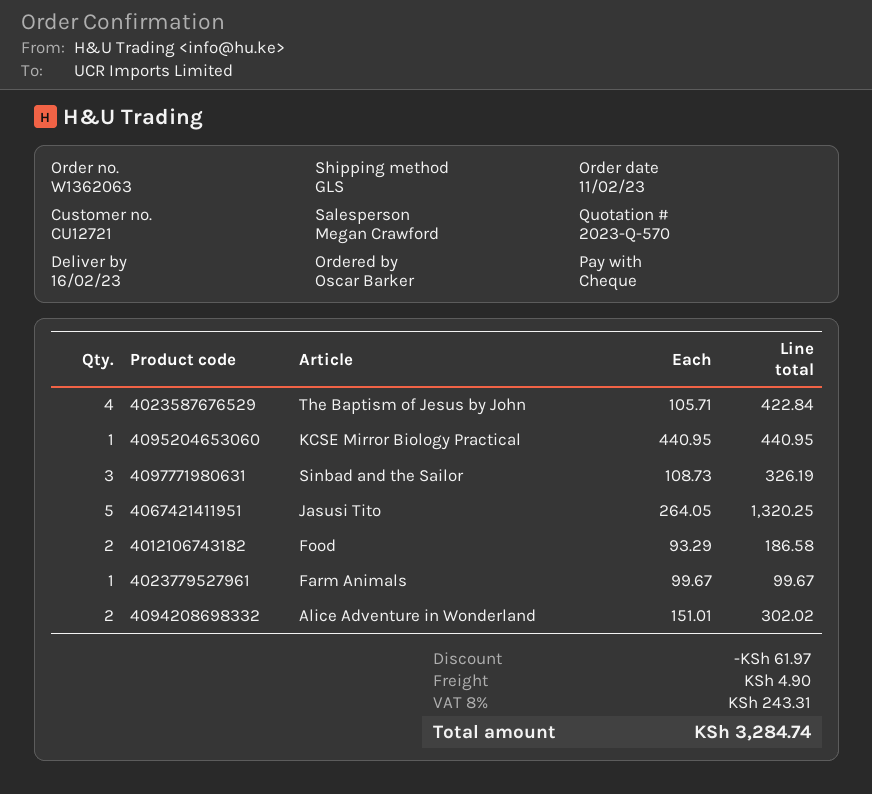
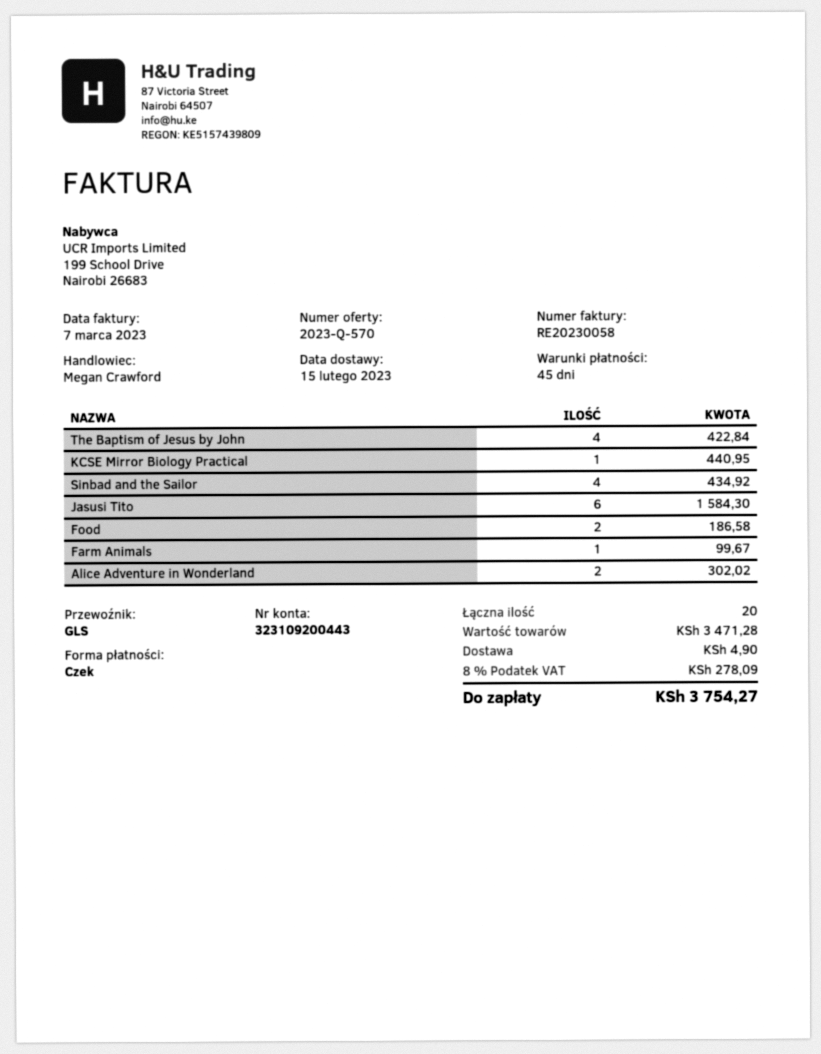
delivery date: 2023-02-16 -> 2023-02-15
Sinbad and the Sailor: 3 for 326.19 -> 4 for 434.92
Jasusi Tito: 5 for 1320.25 -> 6 for 1584.30
discount: 61.97 -> none
tax: 8% = 243.31 -> 8% = 278.09
total: 3284.74 -> 3754.27

